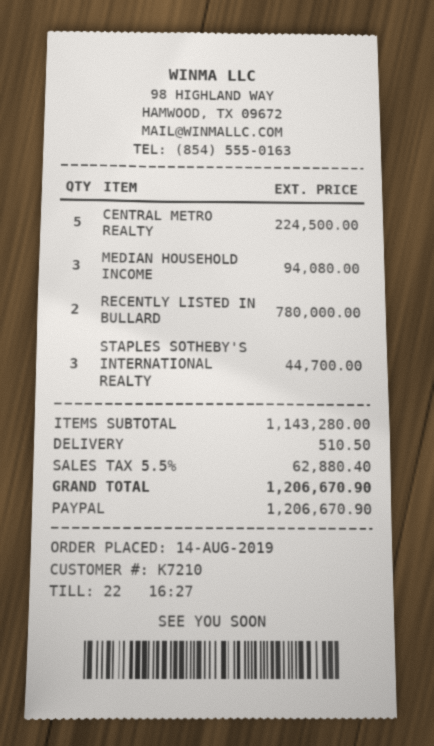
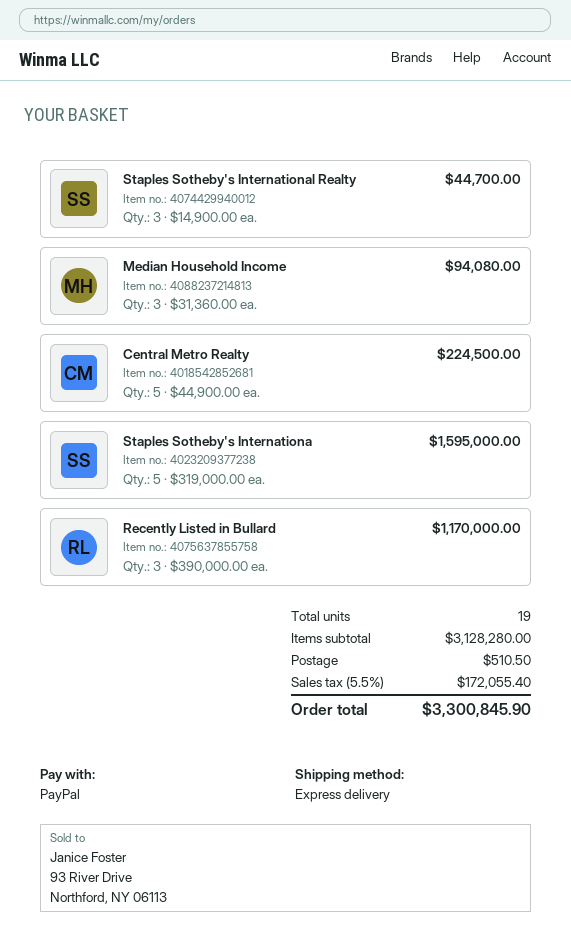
RECENTLY LISTED IN BULLARD: 2 for 780000.00 -> 3 for 1170000.00
Staples Sotheby's Internationa: none -> 5 for 1595000.00
subtotal: 1143280.00 -> 3128280.00
tax: 5.5% = 62880.40 -> 5.5% = 172055.40
total: 1206670.90 -> 3300845.90

